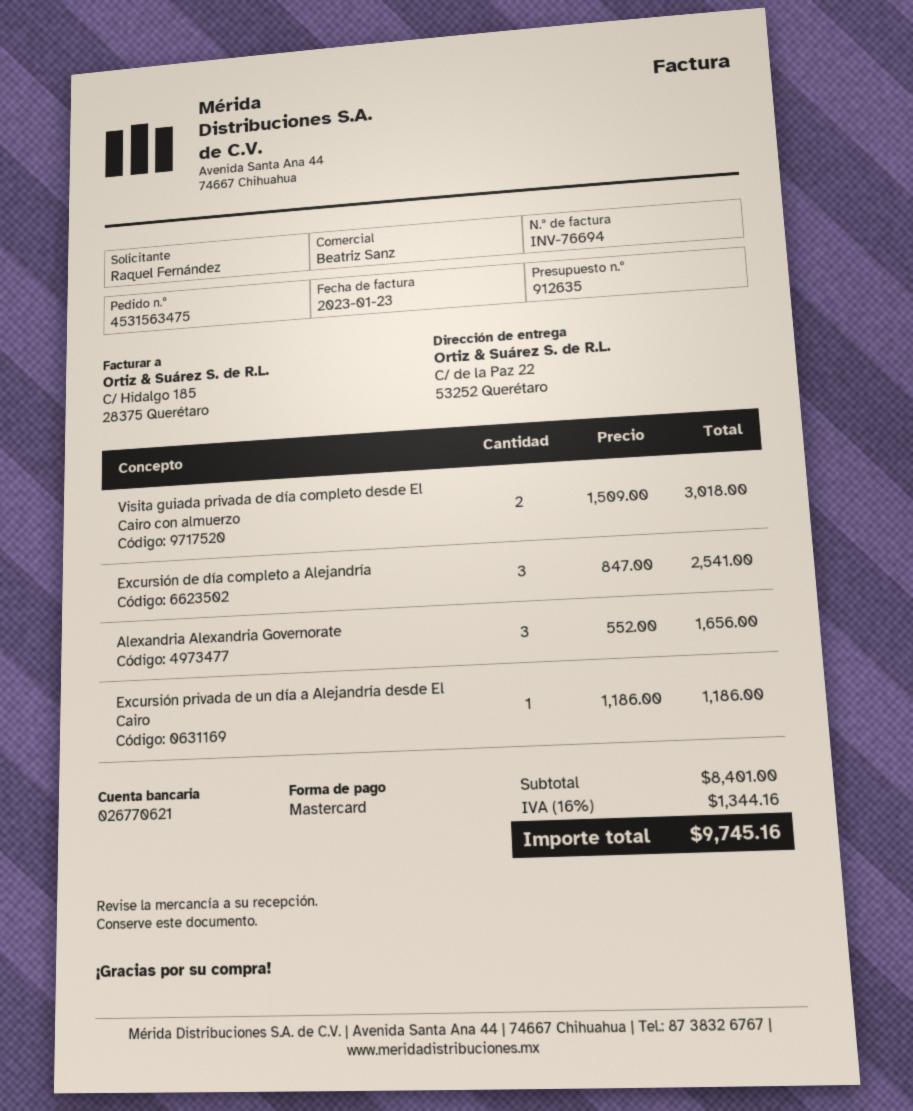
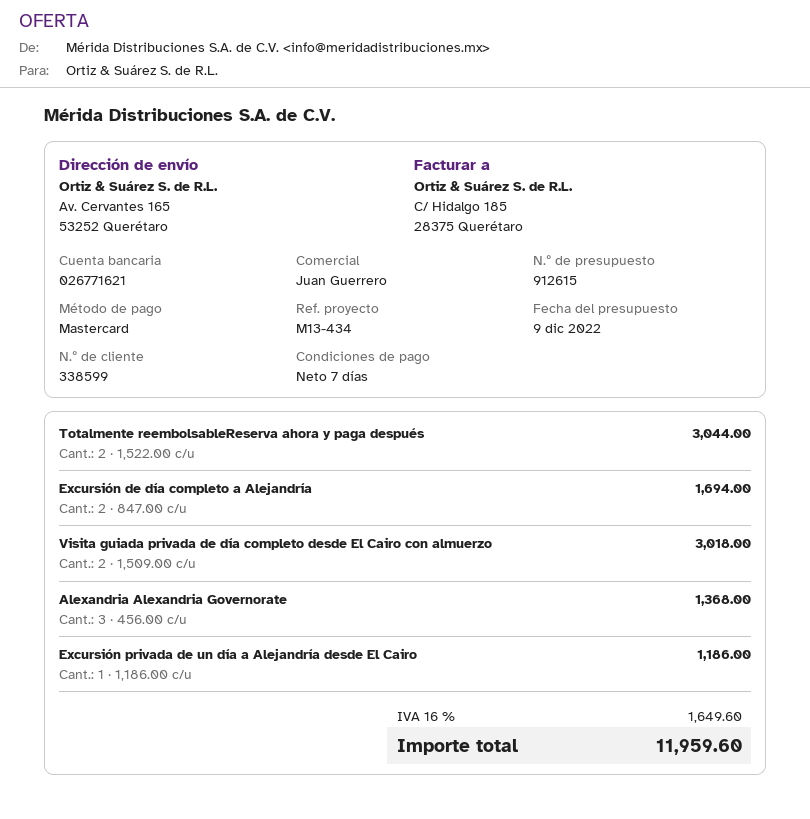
quote number: 912635 -> 912615
sales rep: Beatriz Sanz -> Juan Guerrero
bank account: 026770621 -> 026771621
ship to: C/ de la Paz 22, 53252 Querétaro -> Av. Cervantes 165, 53252 Querétaro
Excursión de día completo a Alejandría: 3 x 847.00 = 2541.00 -> 2 x 847.00 = 1694.00
Alexandria Alexandria Governorate: 3 x 552.00 = 1656.00 -> 3 x 456.00 = 1368.00
Totalmente reembolsableReserva ahora y paga después: none -> 2 x 1522.00 = 3044.00
tax: 16% = 1344.16 -> 16% = 1649.60
total: 9745.16 -> 11959.60

